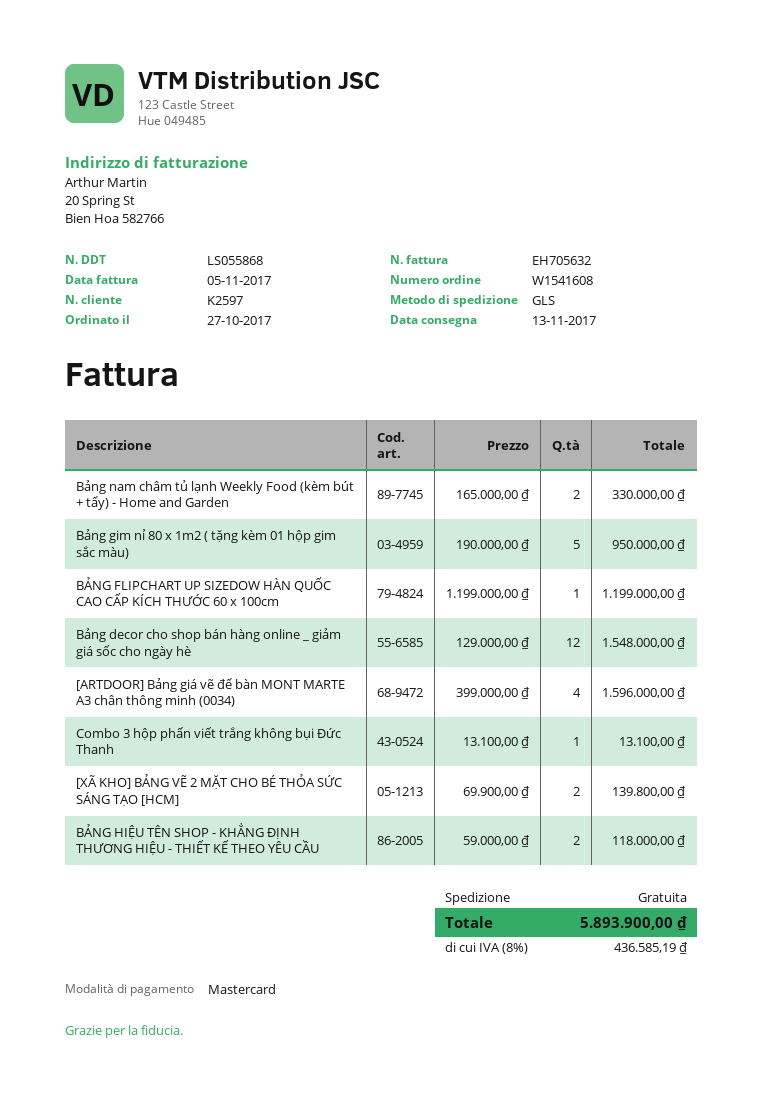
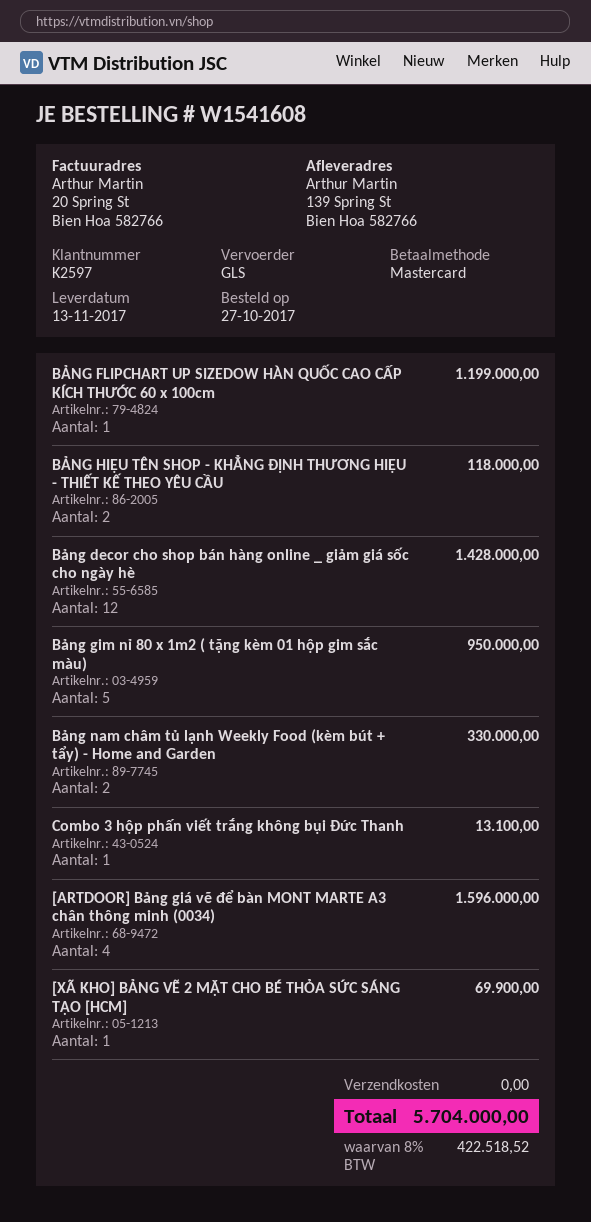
Bảng decor cho shop bán hàng online _ giảm giá sốc cho ngày hè: 12 for 1548000.00 -> 12 for 1428000.00
[XÃ KHO] BẢNG VẼ 2 MẶT CHO BÉ THỎA SỨC SÁNG TẠO [HCM]: 2 for 139800.00 -> 1 for 69900.00
tax: 8% = 436585.19 -> 8% = 422518.52
total: 5893900.00 -> 5704000.00

